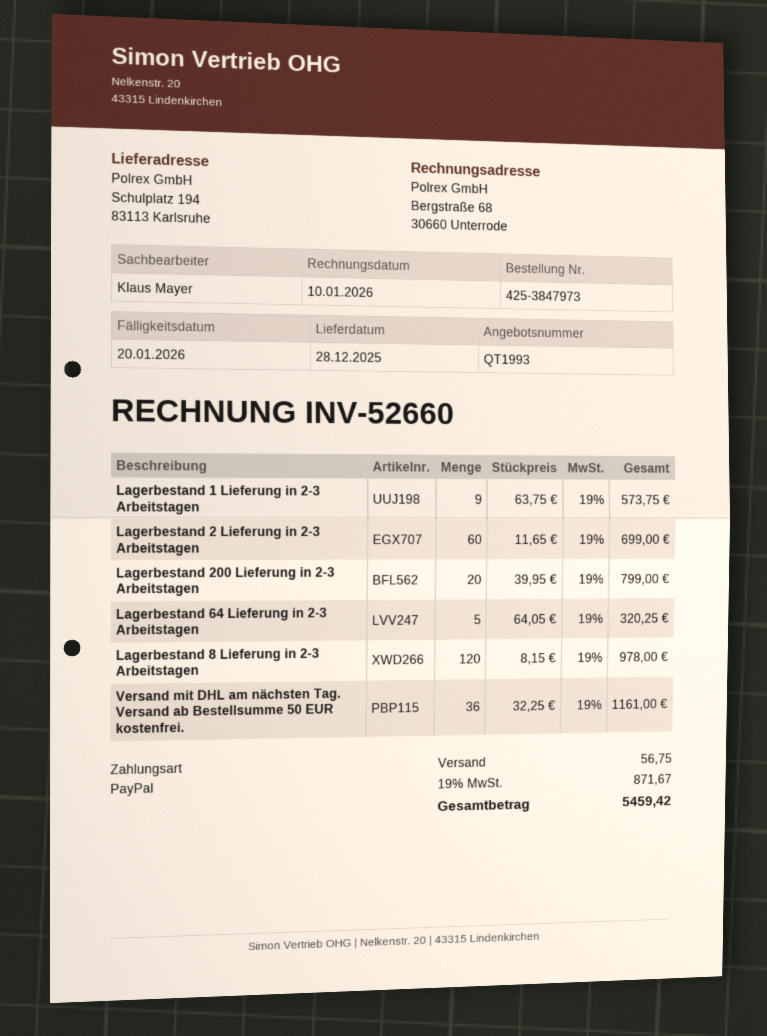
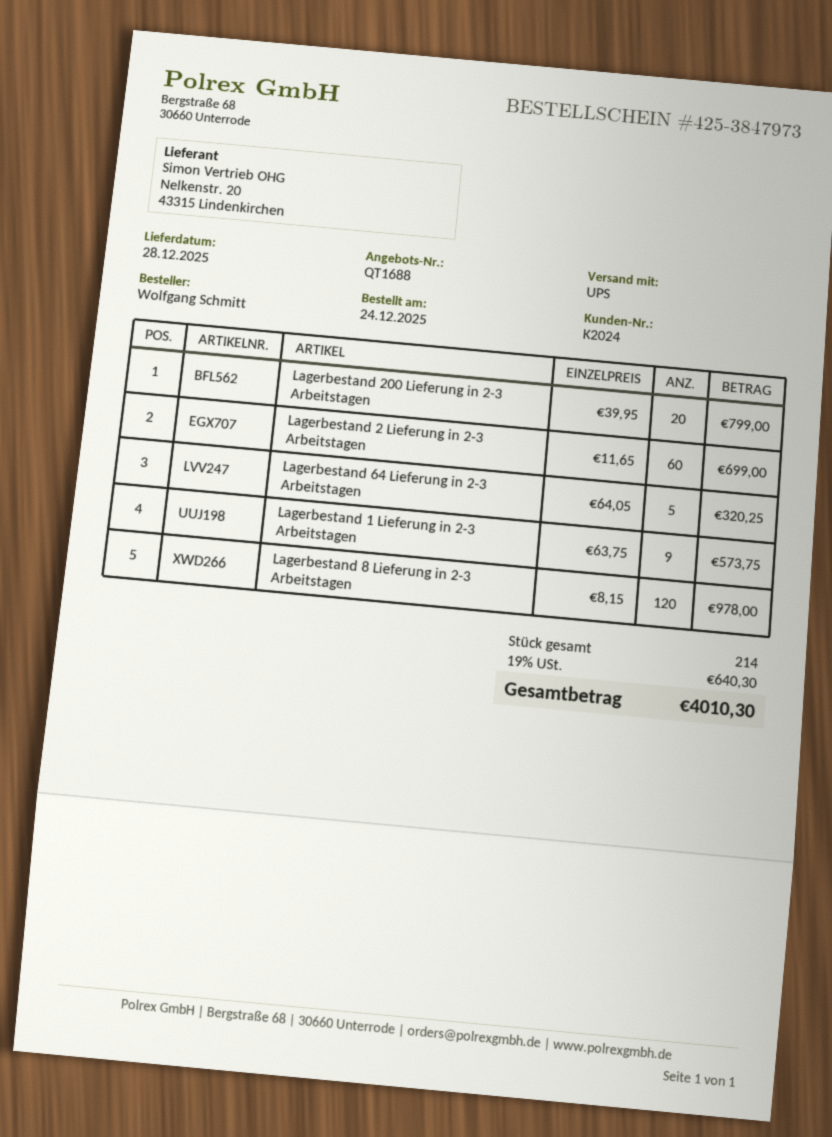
quote number: QT1993 -> QT1688
Versand mit DHL am nächsten Tag. Versand ab Bestellsumme 50 EUR kostenfrei.: 36 x 32.25 = 1161.00 -> none
shipping: 56.75 -> none
tax: 19% = 871.67 -> 19% = 640.30
total: 5459.42 -> 4010.30

